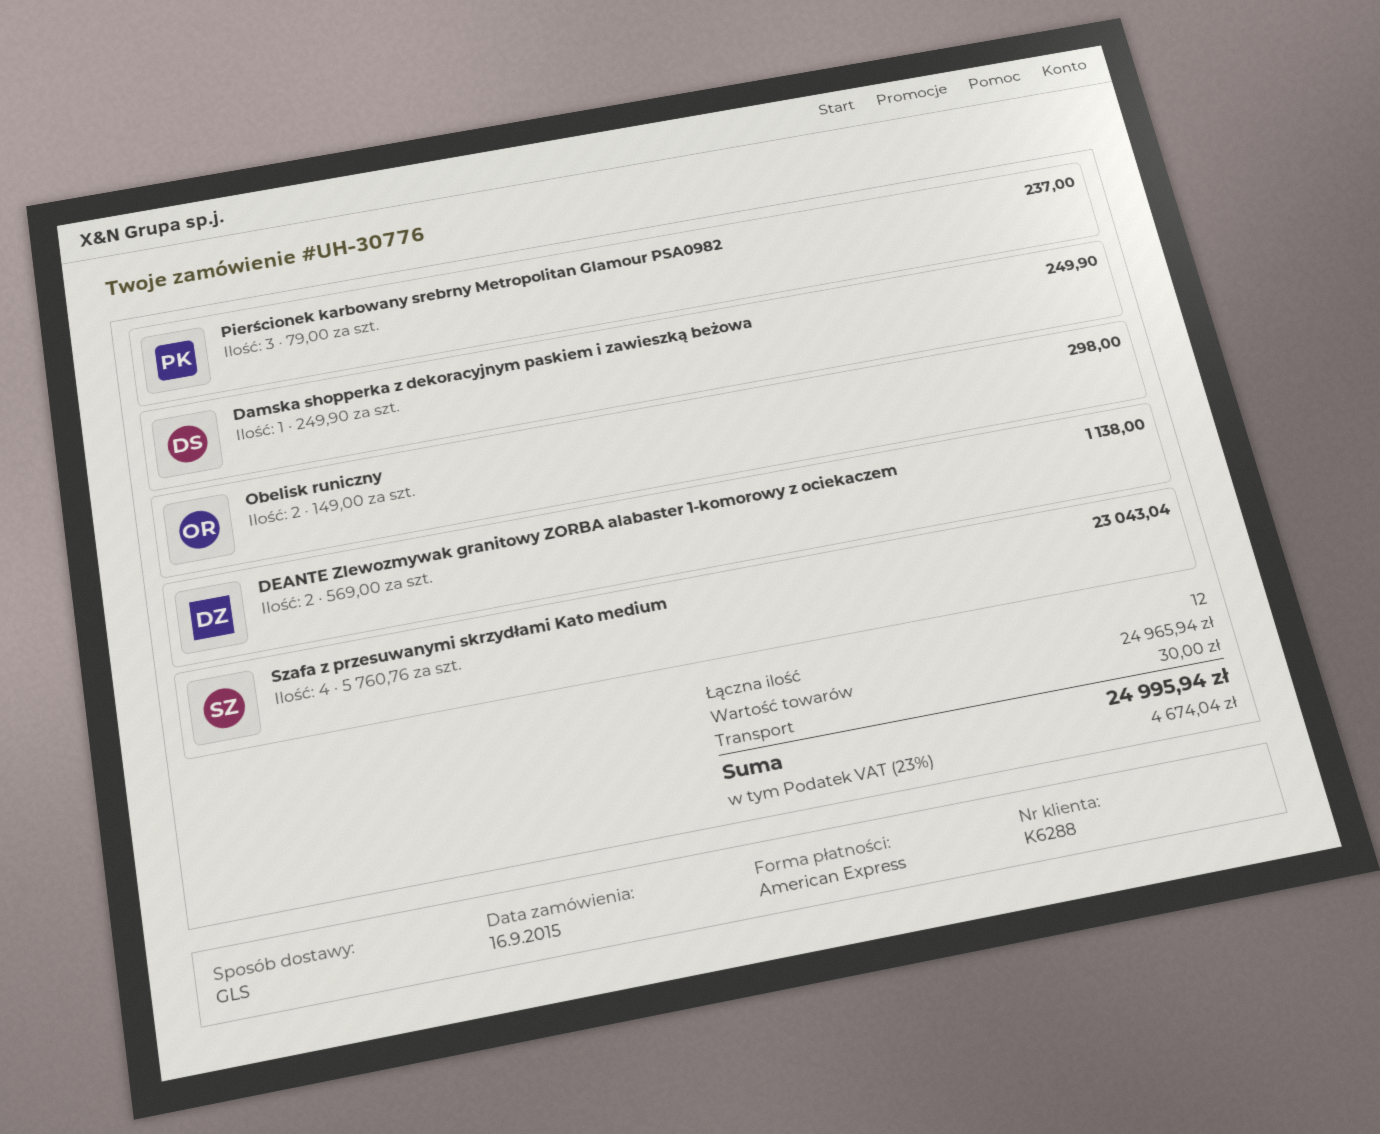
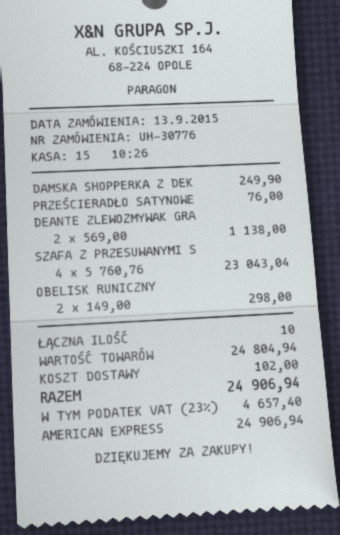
order date: 2015-09-16 -> 2015-09-13
Pierścionek karbowany srebrny Metropolitan Glamour PSA0982: 3 x 79.00 = 237.00 -> none
PRZEŚCIERADŁO SATYNOWE: none -> 1 x 76.00 = 76.00
total quantity: 12 -> 10
subtotal: 24965.94 -> 24804.94
shipping: 30.00 -> 102.00
tax: 23% = 4674.04 -> 23% = 4657.40
total: 24995.94 -> 24906.94

